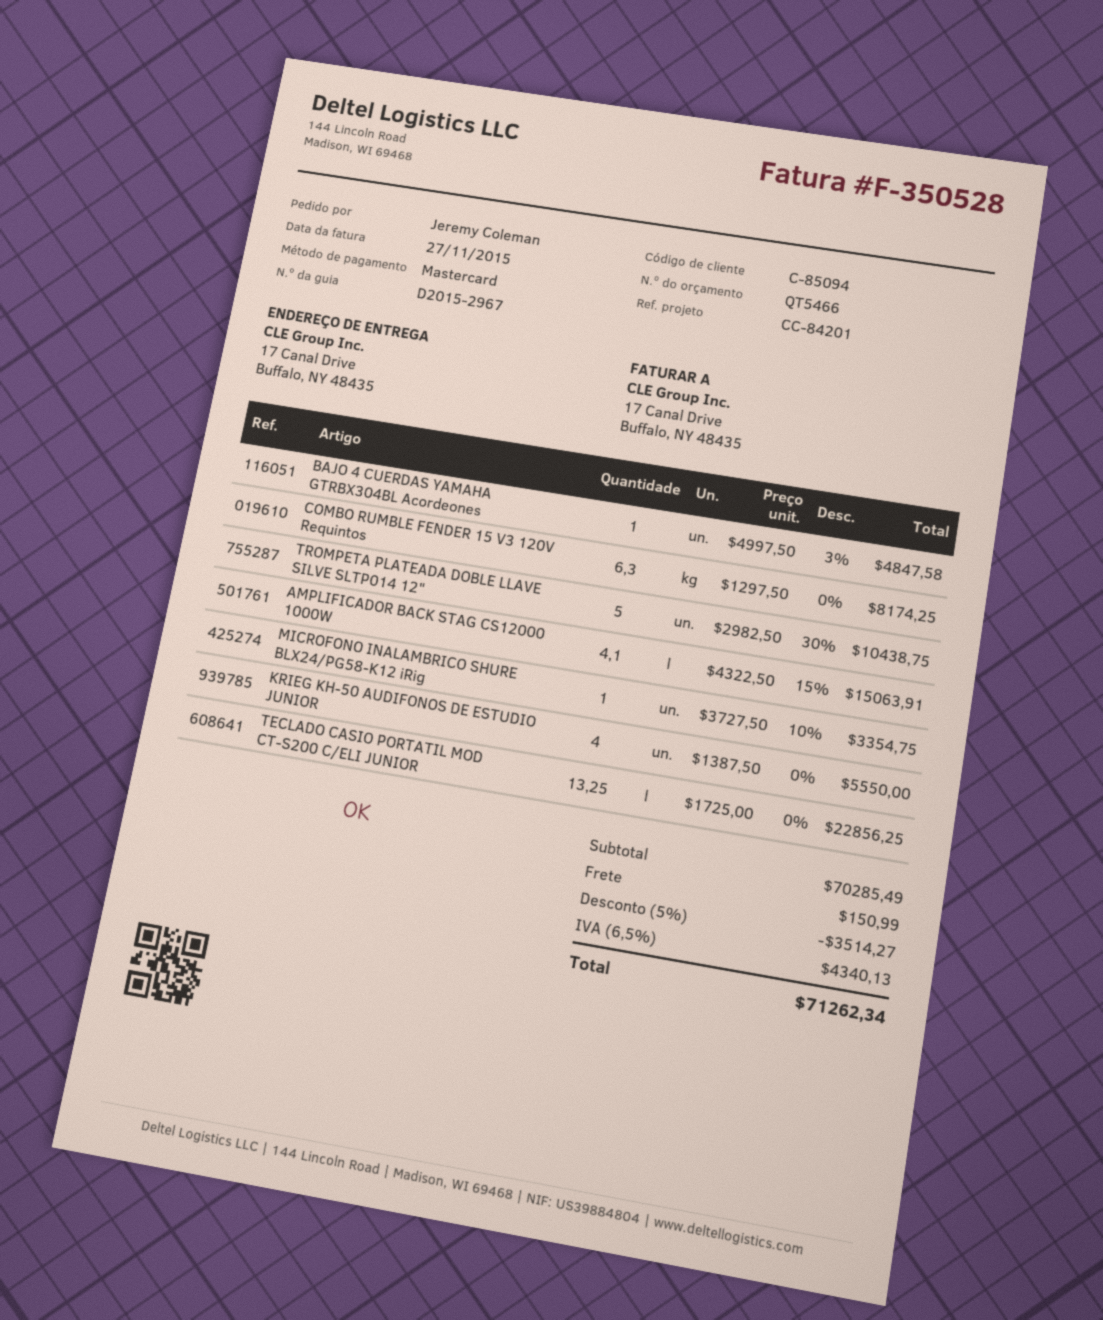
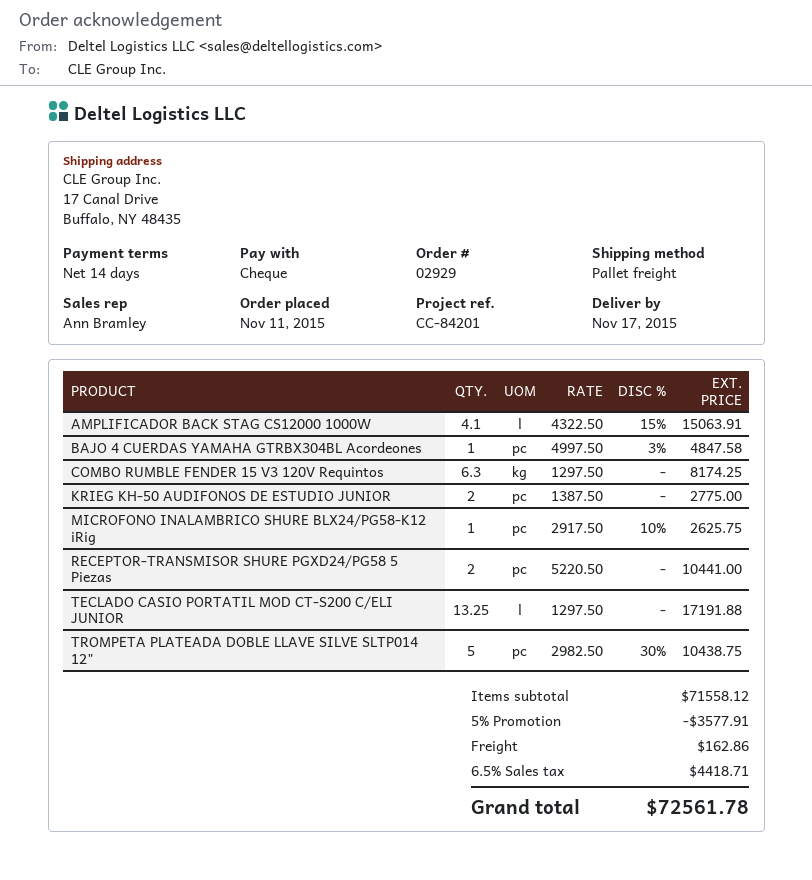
payment method: Mastercard -> cheque
MICROFONO INALAMBRICO SHURE BLX24/PG58-K12 iRig: 1 x 3727.50 - 10% = 3354.75 -> 1 x 2917.50 - 10% = 2625.75
KRIEG KH-50 AUDIFONOS DE ESTUDIO JUNIOR: 4 x 1387.50 = 5550.00 -> 2 x 1387.50 = 2775.00
TECLADO CASIO PORTATIL MOD CT-S200 C/ELI JUNIOR: 13.25 x 1725.00 = 22856.25 -> 13.25 x 1297.50 = 17191.88
RECEPTOR-TRANSMISOR SHURE PGXD24/PG58 5 Piezas: none -> 2 x 5220.50 = 10441.00
subtotal: 70285.49 -> 71558.12
discount: 5% = 3514.27 -> 5% = 3577.91
shipping: 150.99 -> 162.86
tax: 6.5% = 4340.13 -> 6.5% = 4418.71
total: 71262.34 -> 72561.78

